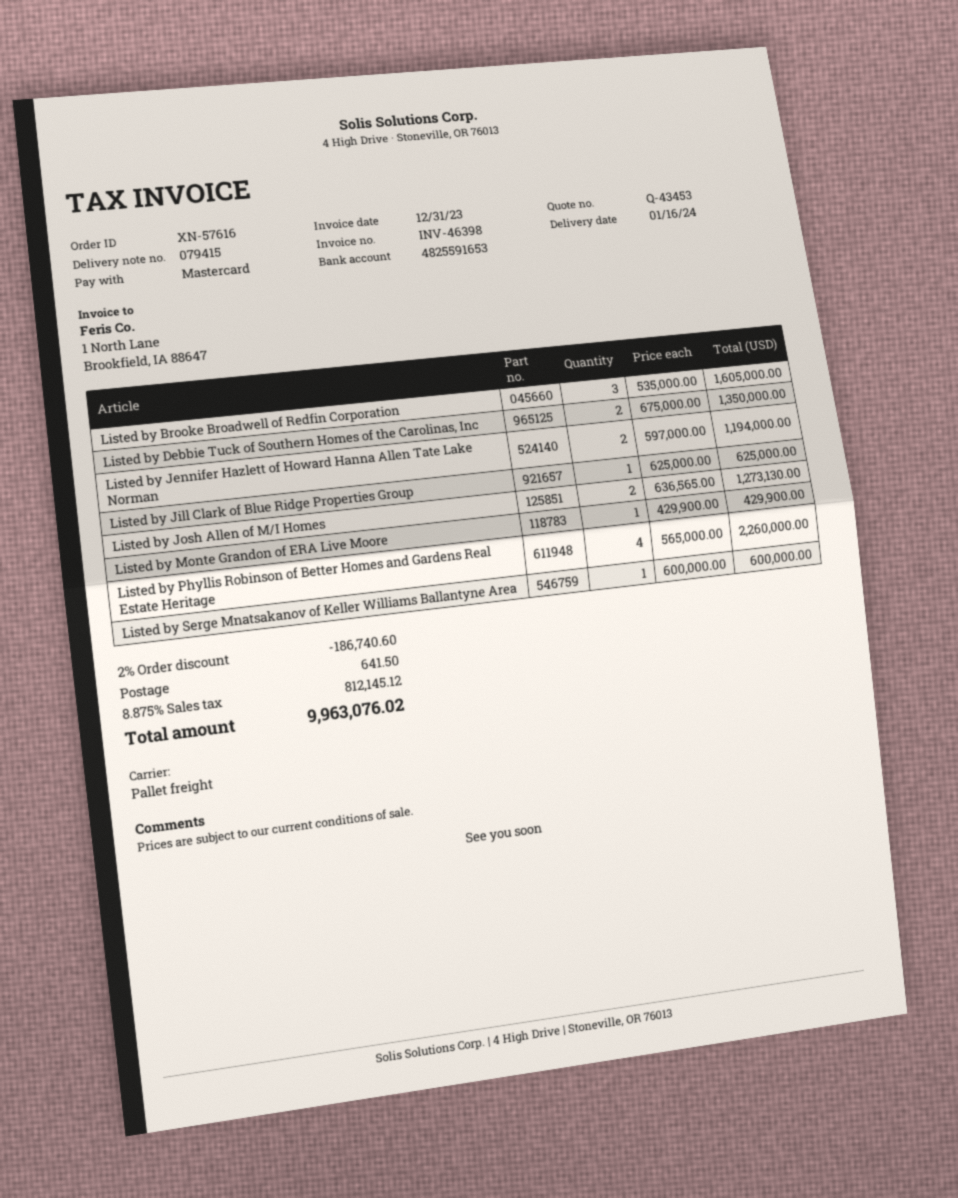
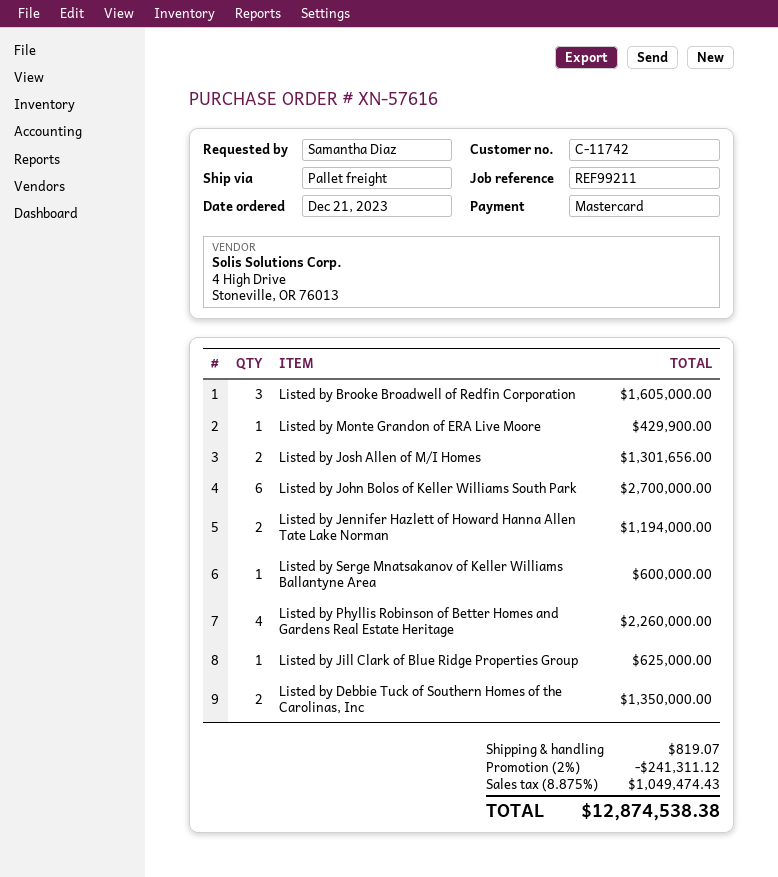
Listed by Josh Allen of M/I Homes: 2 for 1273130.00 -> 2 for 1301656.00
Listed by John Bolos of Keller Williams South Park: none -> 6 for 2700000.00
discount: 2% = 186740.60 -> 2% = 241311.12
shipping: 641.50 -> 819.07
tax: 8.875% = 812145.12 -> 8.875% = 1049474.43
total: 9963076.02 -> 12874538.38

